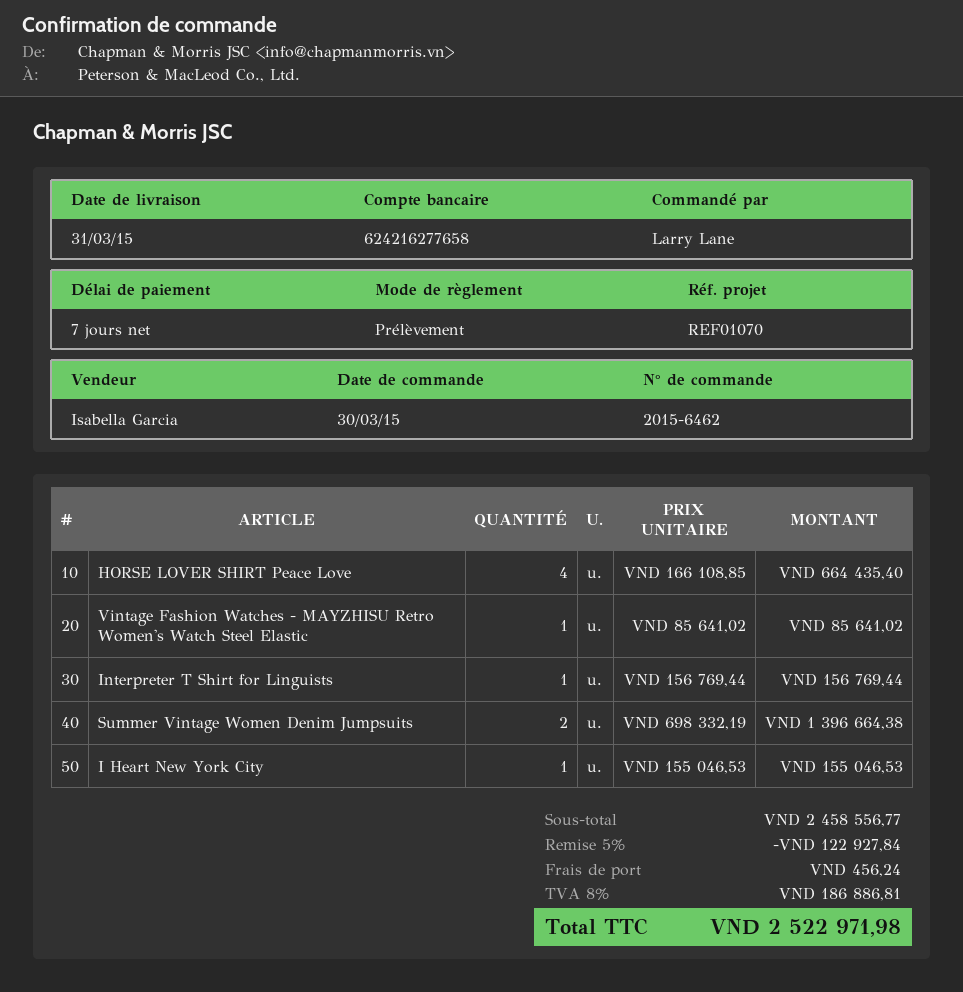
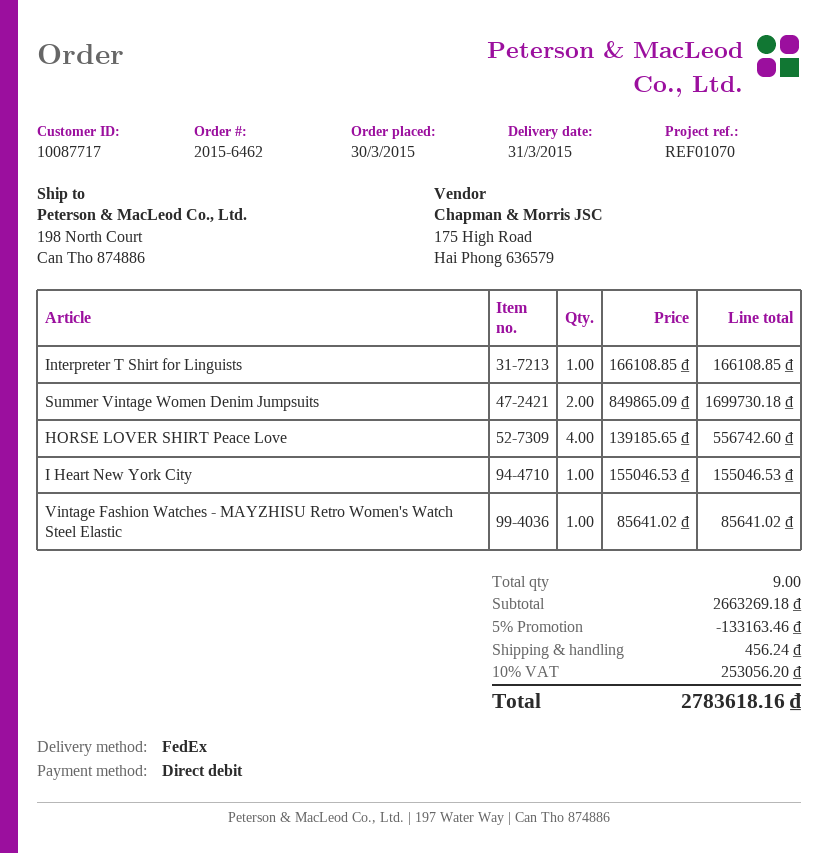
HORSE LOVER SHIRT Peace Love: 4 x 166108.85 = 664435.40 -> 4 x 139185.65 = 556742.60
Interpreter T Shirt for Linguists: 1 x 156769.44 = 156769.44 -> 1 x 166108.85 = 166108.85
Summer Vintage Women Denim Jumpsuits: 2 x 698332.19 = 1396664.38 -> 2 x 849865.09 = 1699730.18
subtotal: 2458556.77 -> 2663269.18
discount: 5% = 122927.84 -> 5% = 133163.46
tax: 8% = 186886.81 -> 10% = 253056.20
total: 2522971.98 -> 2783618.16

